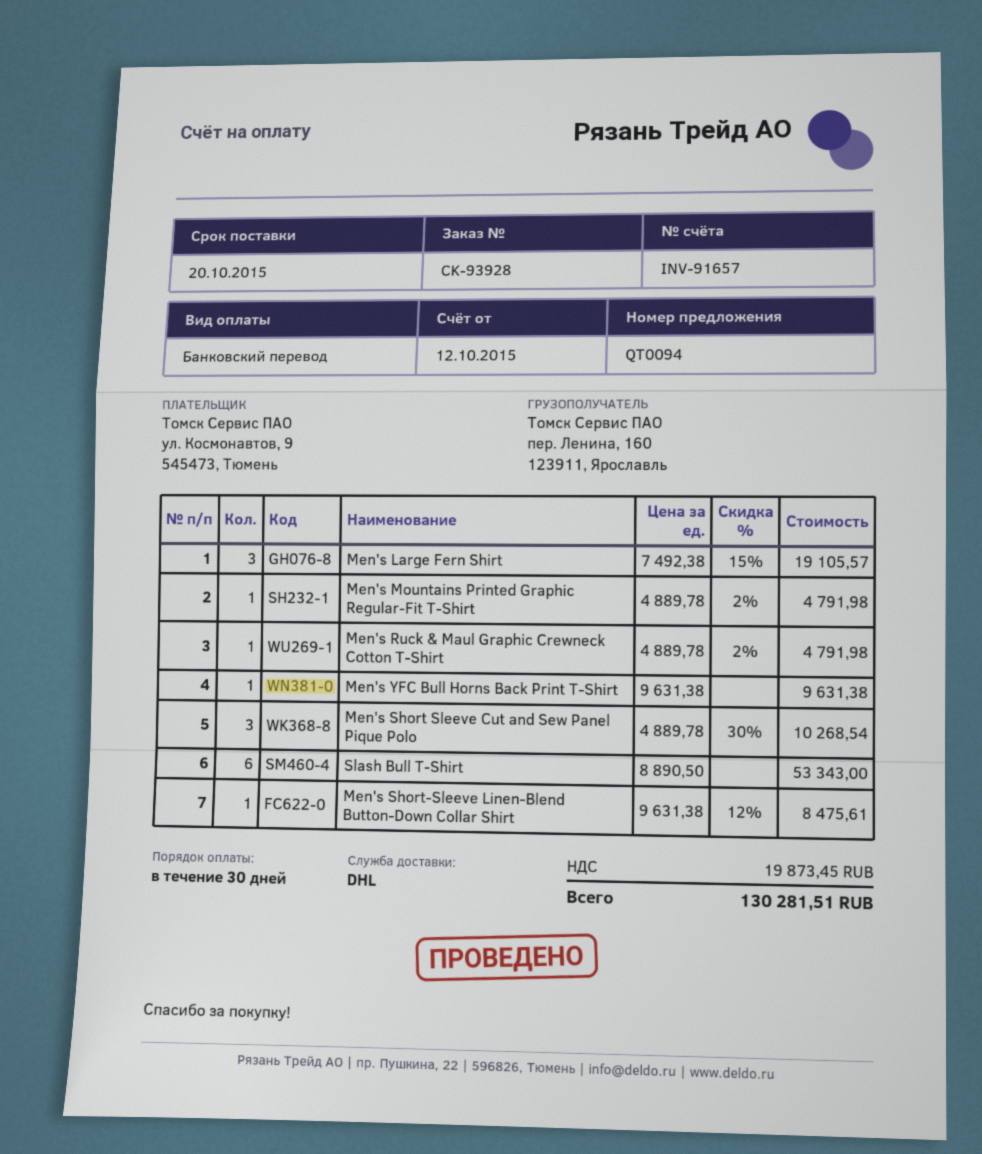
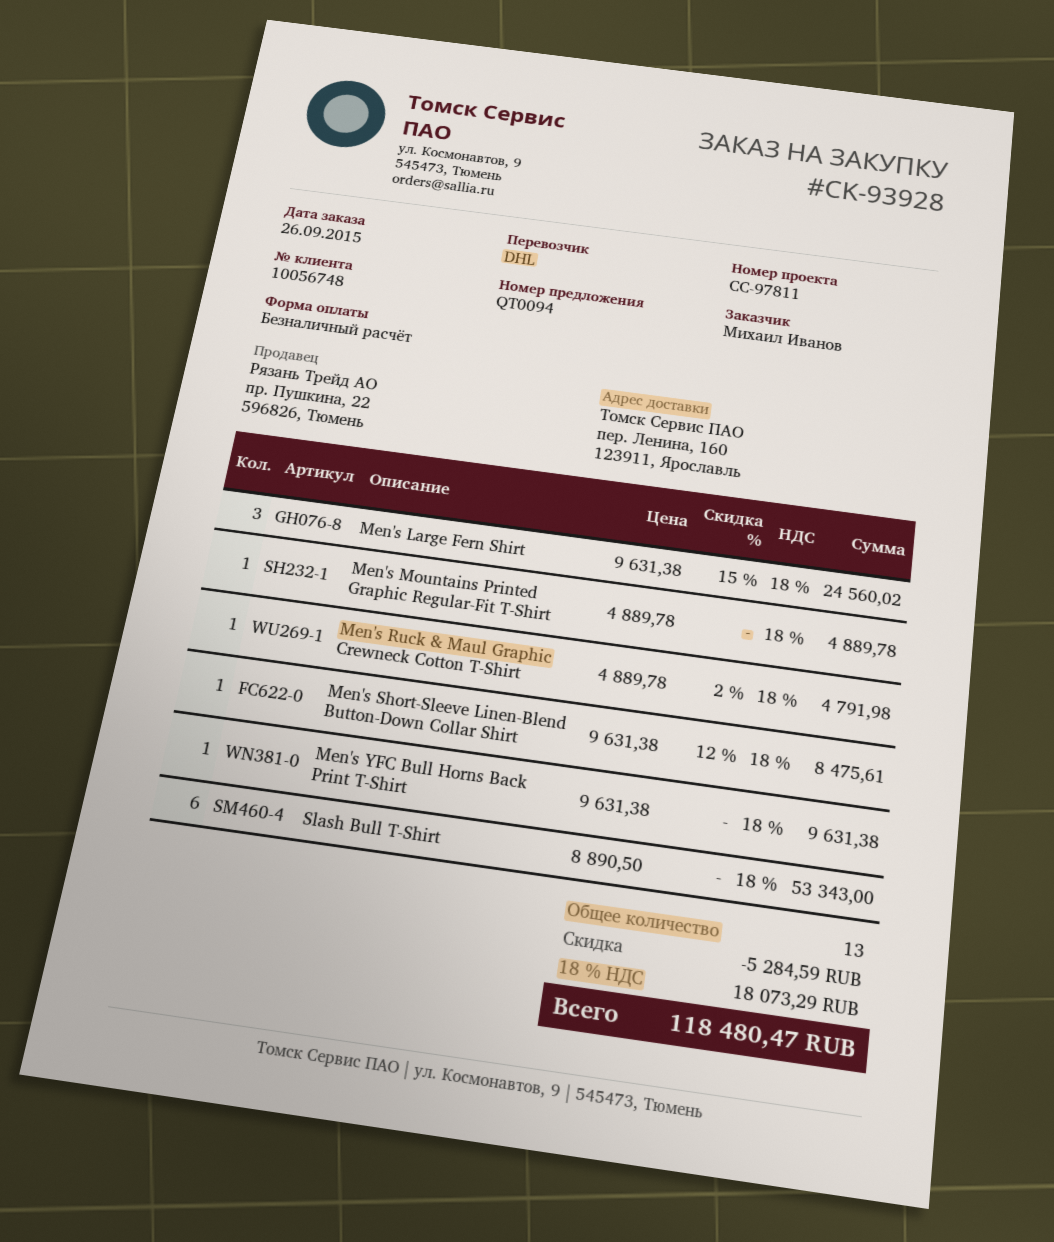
Men's Large Fern Shirt: 3 x 7492.38 - 15% = 19105.57 -> 3 x 9631.38 - 15% = 24560.02
Men's Mountains Printed Graphic Regular-Fit T-Shirt: 1 x 4889.78 - 2% = 4791.98 -> 1 x 4889.78 = 4889.78
Men's Short Sleeve Cut and Sew Panel Pique Polo: 3 x 4889.78 - 30% = 10268.54 -> none
discount: none -> 5284.59
tax: 19873.45 -> 18073.29
total: 130281.51 -> 118480.47

